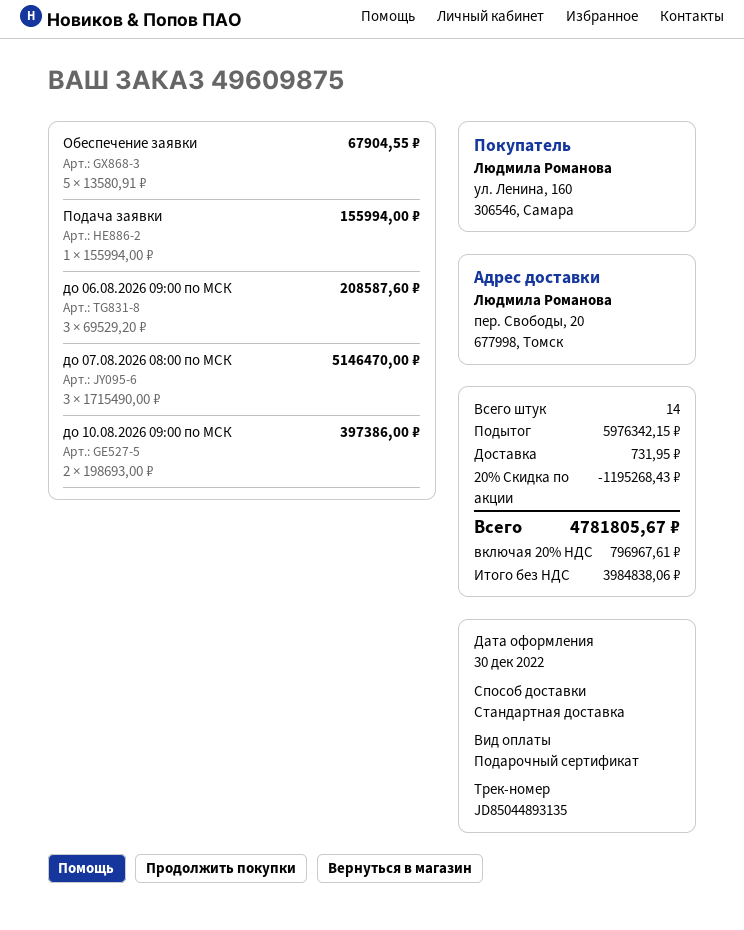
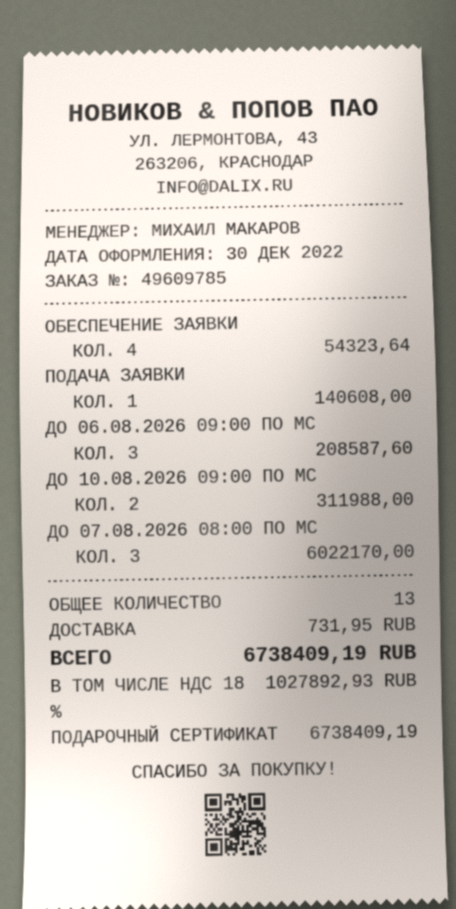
order number: 49609875 -> 49609785
Обеспечение заявки: 5 for 67904.55 -> 4 for 54323.64
Подача заявки: 1 for 155994.00 -> 1 for 140608.00
до 07.08.2026 08:00 по МСК: 3 for 5146470.00 -> 3 for 6022170.00
до 10.08.2026 09:00 по МСК: 2 for 397386.00 -> 2 for 311988.00
total quantity: 14 -> 13
discount: 20% = 1195268.43 -> none
tax: 20% = 796967.61 -> 18% = 1027892.93
total: 4781805.67 -> 6738409.19

